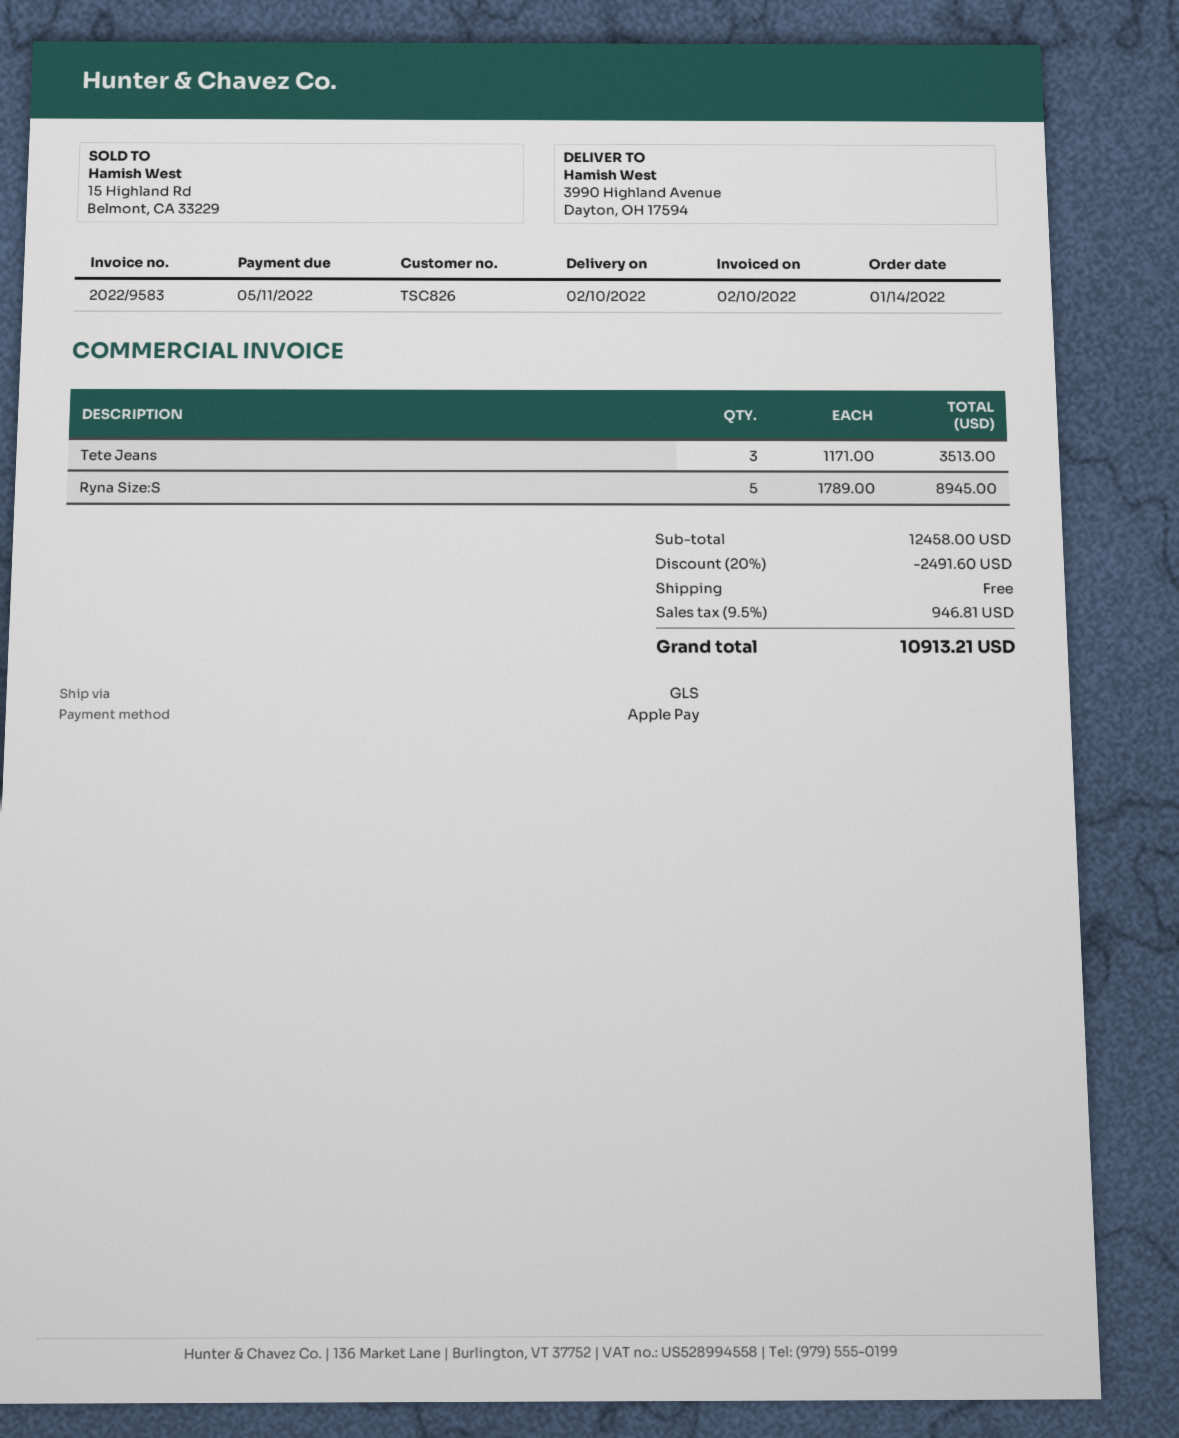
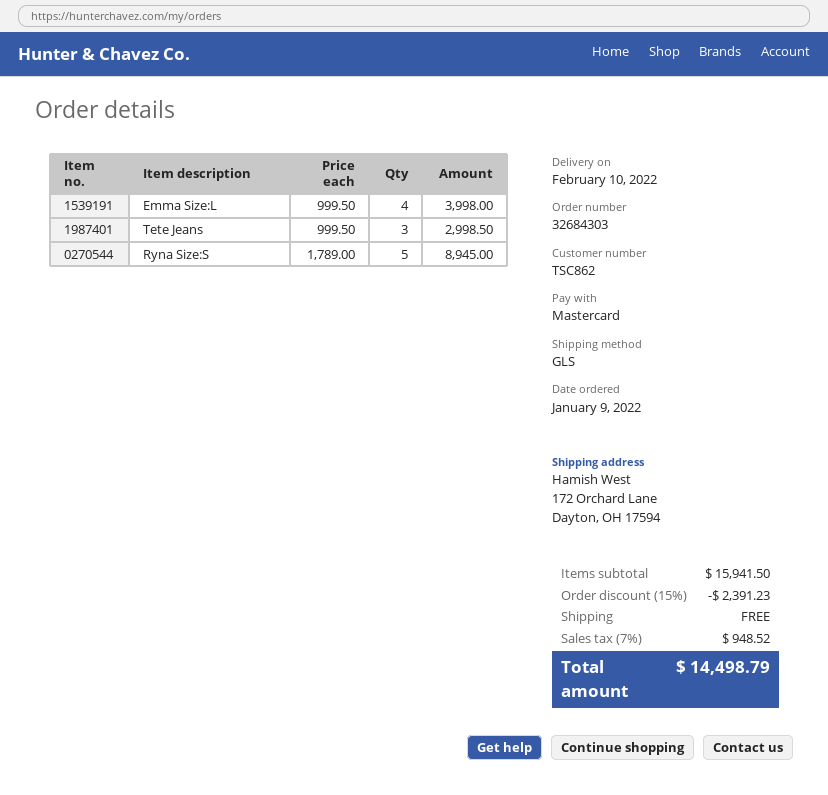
order date: 2022-01-14 -> 2022-01-09
customer number: TSC826 -> TSC862
payment method: Apple Pay -> Mastercard
ship to: 3990 Highland Avenue, Dayton, OH 17594 -> 172 Orchard Lane, Dayton, OH 17594
Tete Jeans: 3 x 1171.00 = 3513.00 -> 3 x 999.50 = 2998.50
Emma Size:L: none -> 4 x 999.50 = 3998.00
subtotal: 12458.00 -> 15941.50
discount: 20% = 2491.60 -> 15% = 2391.23
tax: 9.5% = 946.81 -> 7% = 948.52
total: 10913.21 -> 14498.79

